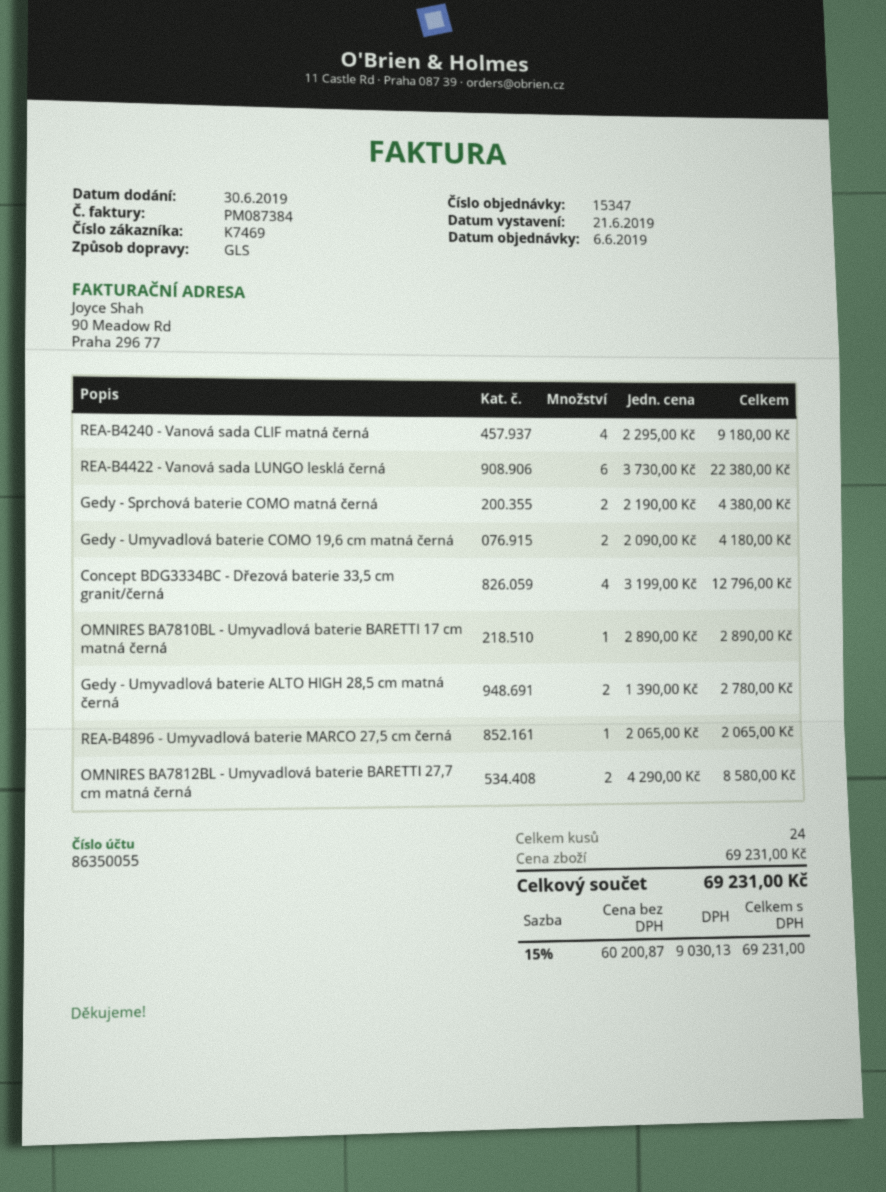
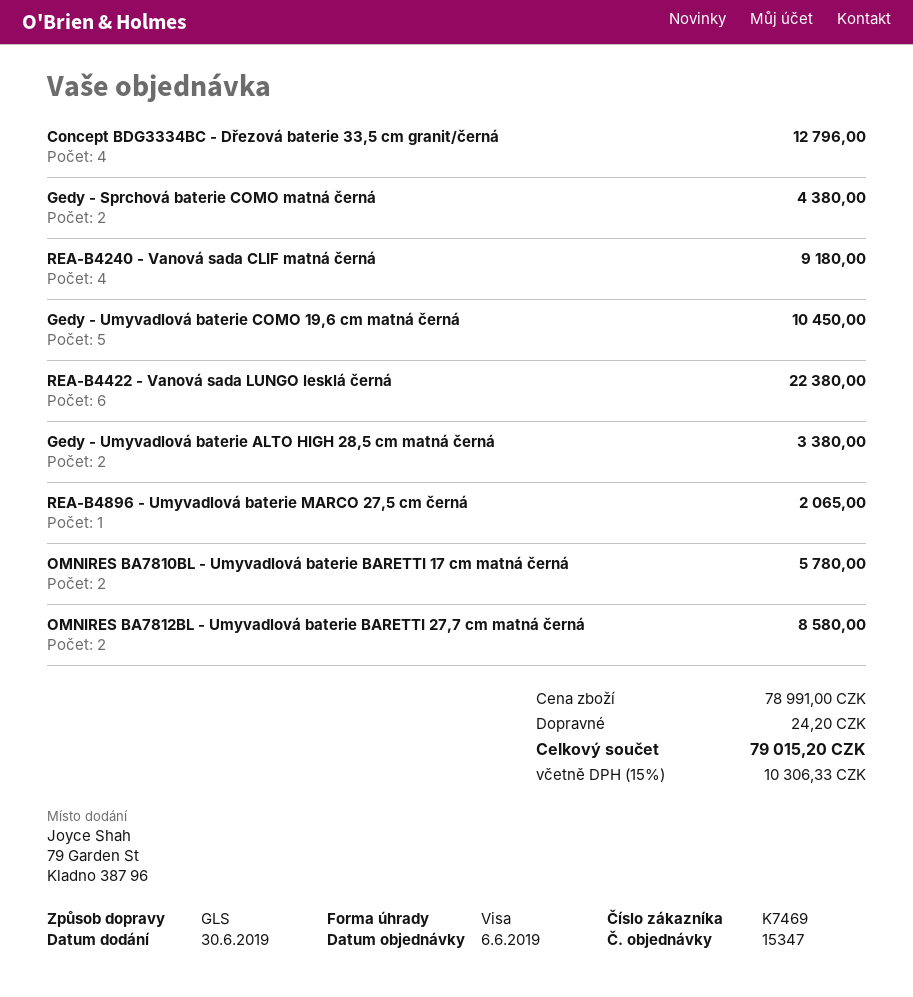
Gedy - Umyvadlová baterie COMO 19,6 cm matná černá: 2 for 4180.00 -> 5 for 10450.00
OMNIRES BA7810BL - Umyvadlová baterie BARETTI 17 cm matná černá: 1 for 2890.00 -> 2 for 5780.00
Gedy - Umyvadlová baterie ALTO HIGH 28,5 cm matná černá: 2 for 2780.00 -> 2 for 3380.00
subtotal: 69231.00 -> 78991.00
shipping: none -> 24.20
tax: 15% = 9030.13 -> 15% = 10306.33
total: 69231.00 -> 79015.20

